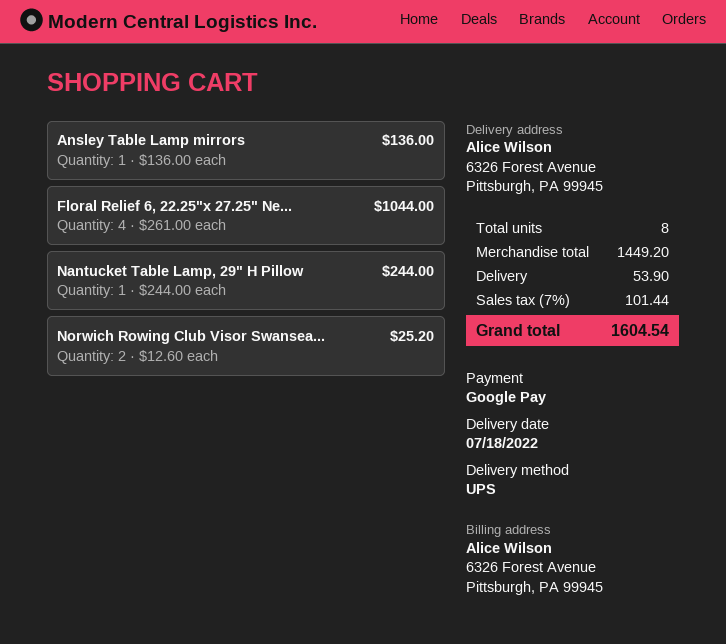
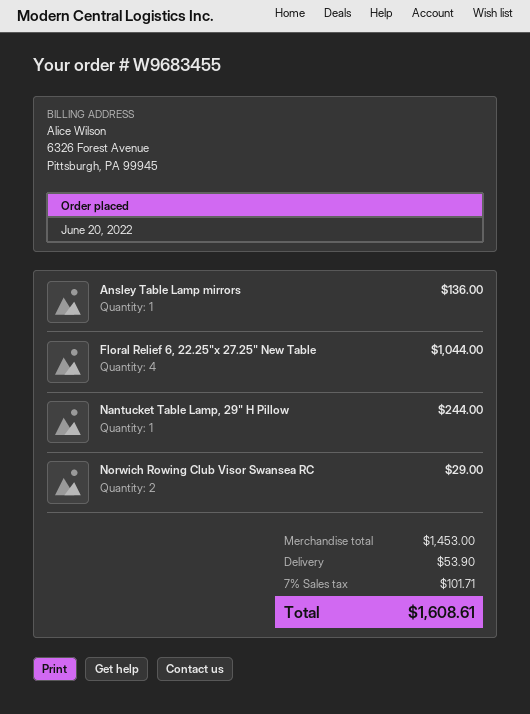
Norwich Rowing Club Visor Swansea...: 2 for 25.20 -> 2 for 29.00
subtotal: 1449.20 -> 1453.00
tax: 7% = 101.44 -> 7% = 101.71
total: 1604.54 -> 1608.61

